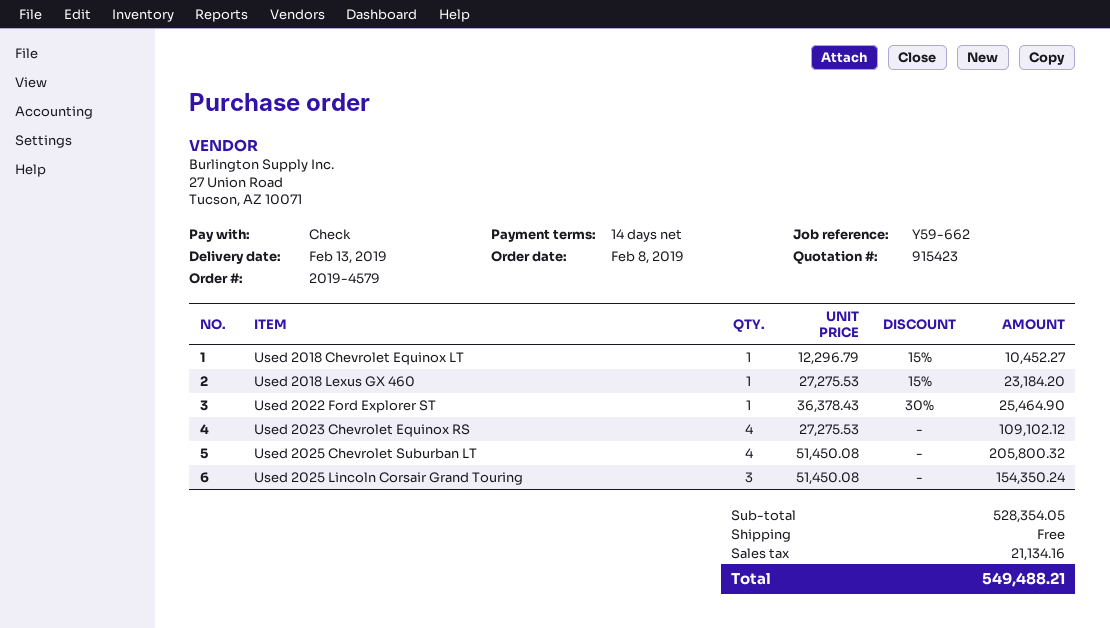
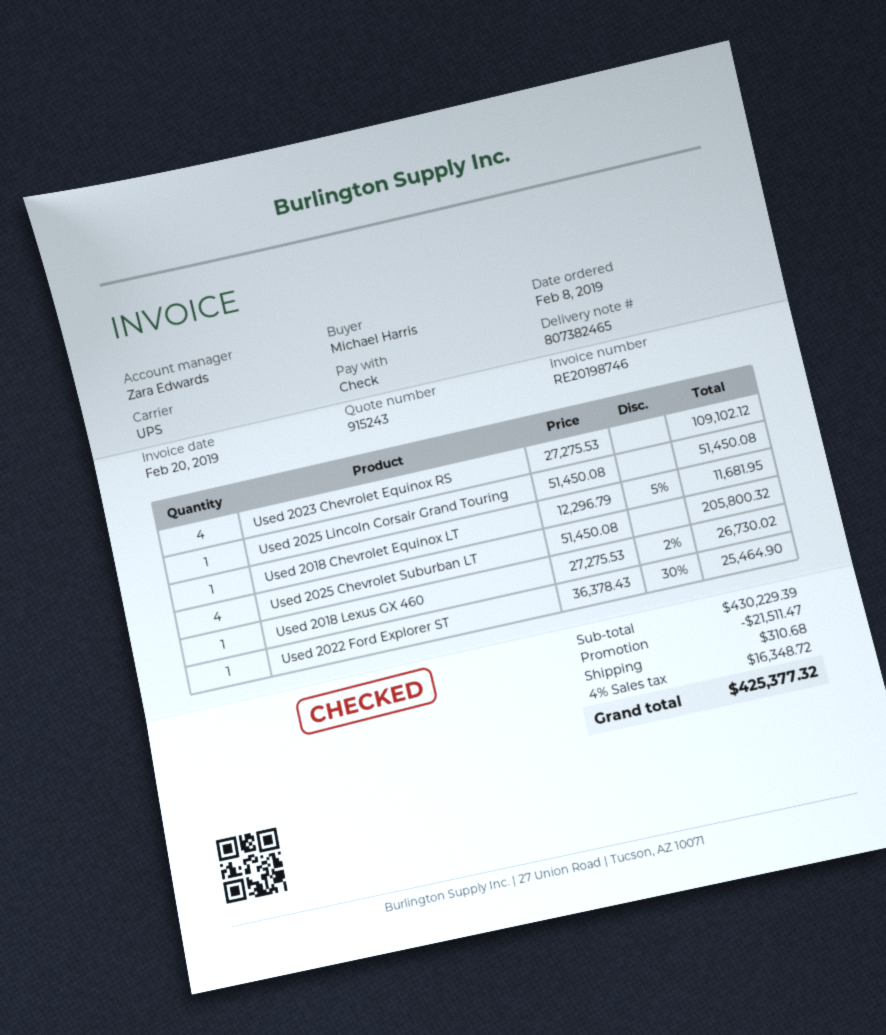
quote number: 915423 -> 915243
Used 2018 Chevrolet Equinox LT: 1 x 12296.79 - 15% = 10452.27 -> 1 x 12296.79 - 5% = 11681.95
Used 2018 Lexus GX 460: 1 x 27275.53 - 15% = 23184.20 -> 1 x 27275.53 - 2% = 26730.02
Used 2025 Lincoln Corsair Grand Touring: 3 x 51450.08 = 154350.24 -> 1 x 51450.08 = 51450.08
subtotal: 528354.05 -> 430229.39
discount: none -> 21511.47
shipping: 0.00 -> 310.68
tax: 21134.16 -> 16348.72
total: 549488.21 -> 425377.32

